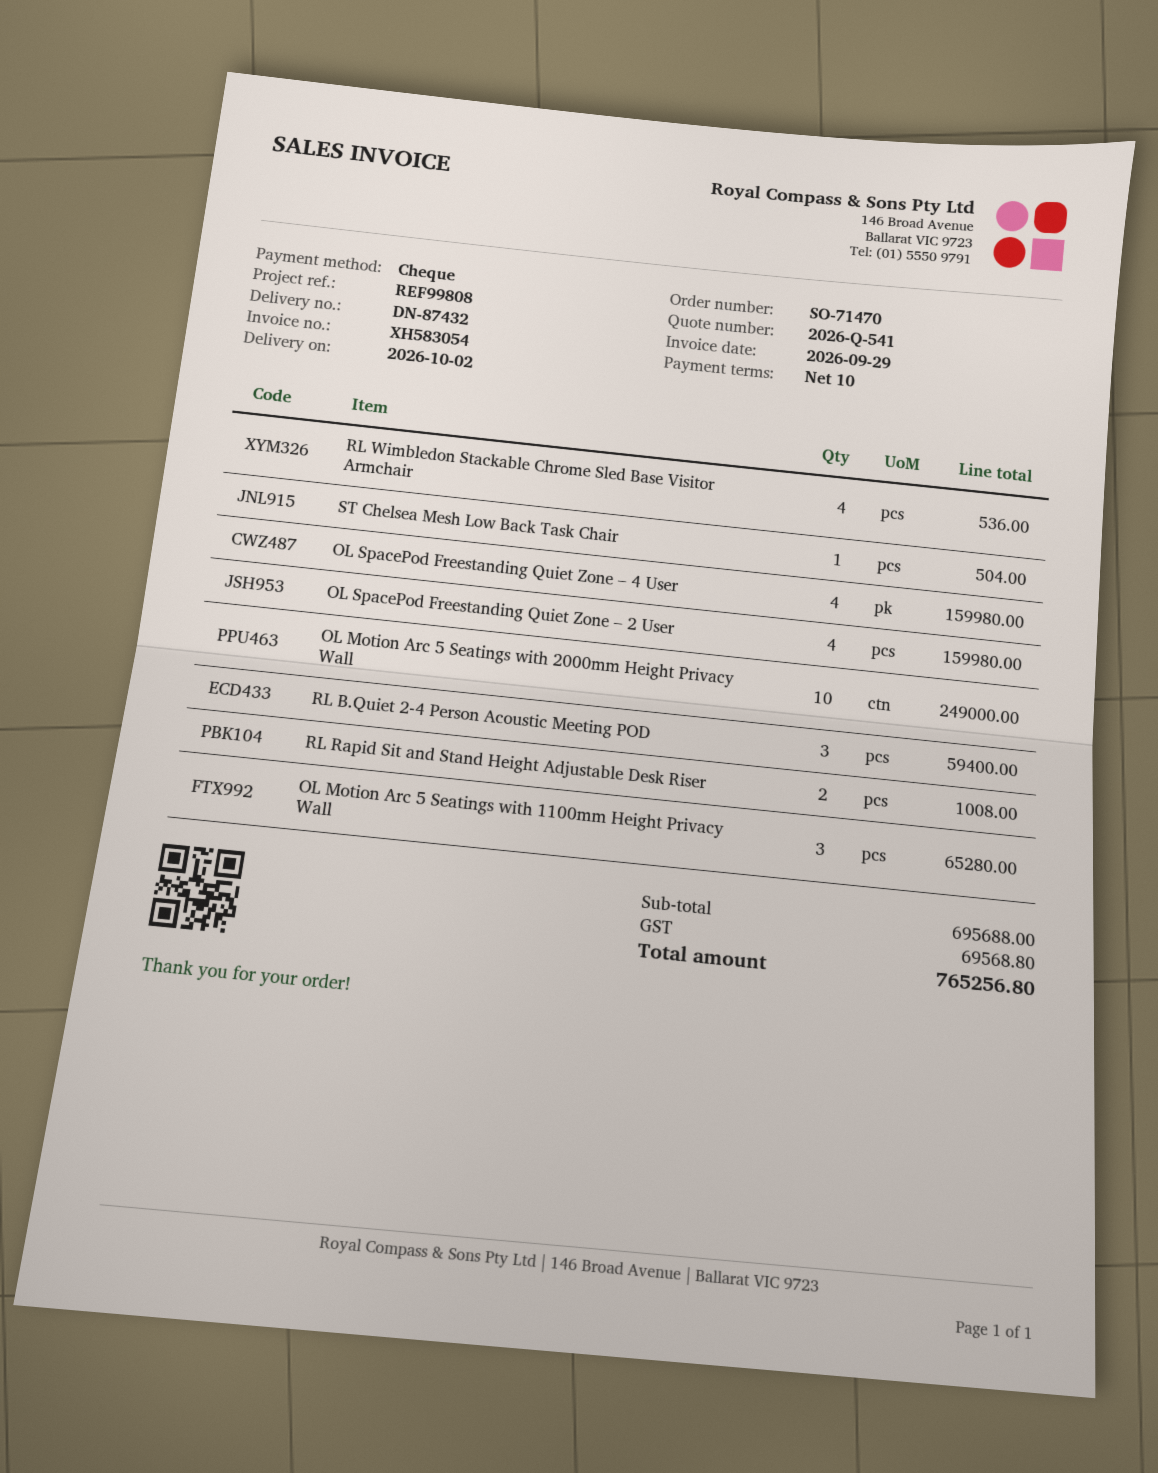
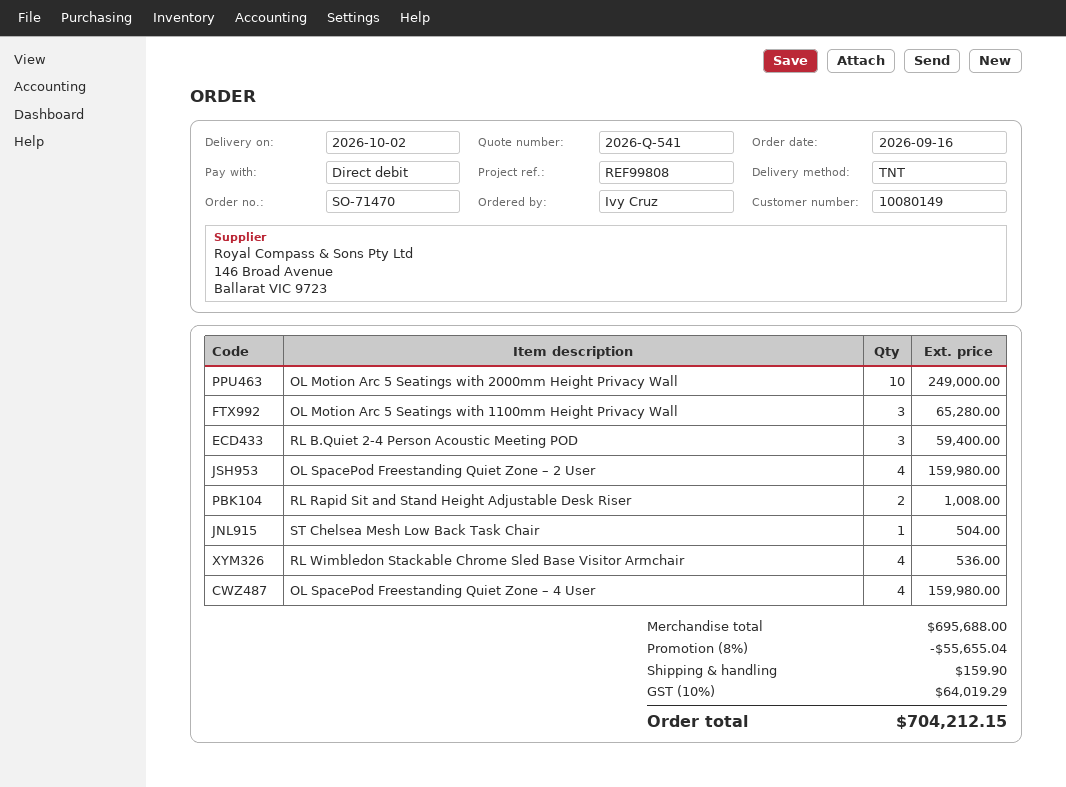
payment method: cheque -> direct debit
discount: none -> 8% = 55655.04
shipping: none -> 159.90
tax: 69568.80 -> 64019.29
total: 765256.80 -> 704212.15

